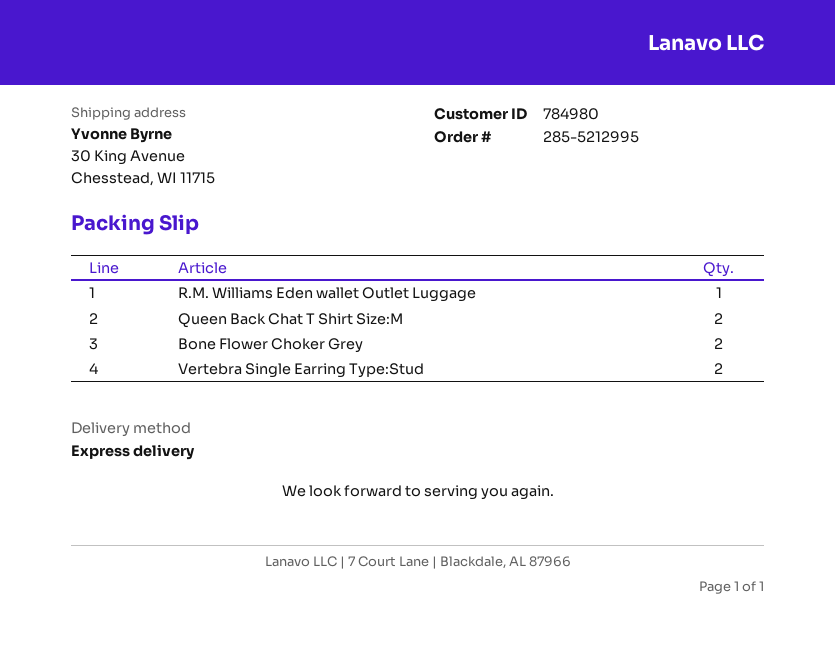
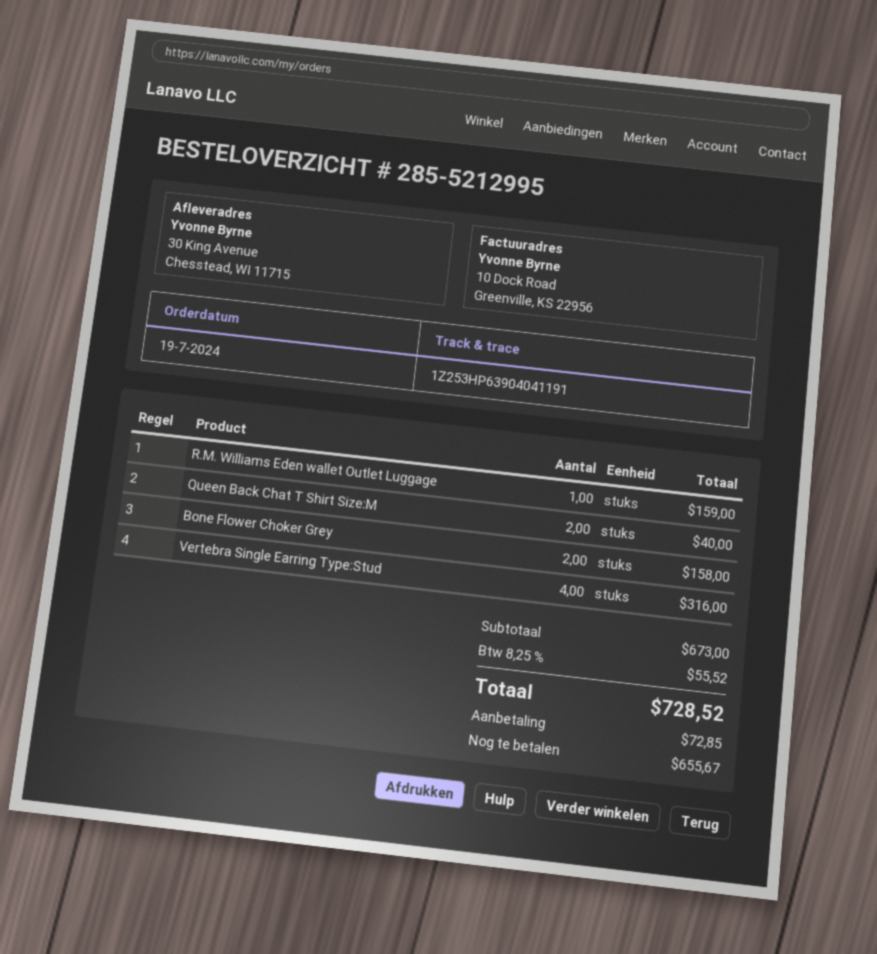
Vertebra Single Earring Type:Stud: 2 -> 4

